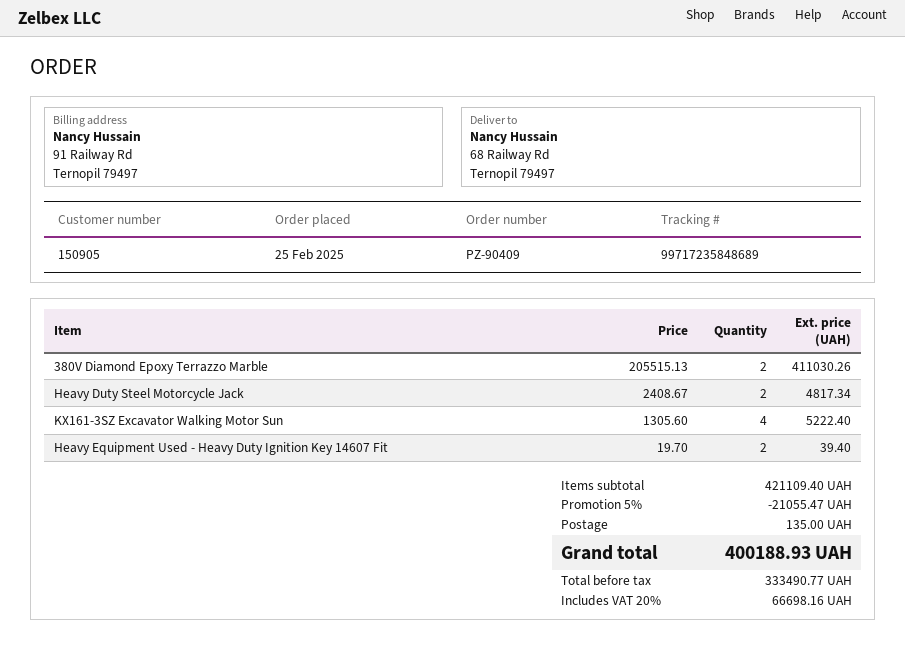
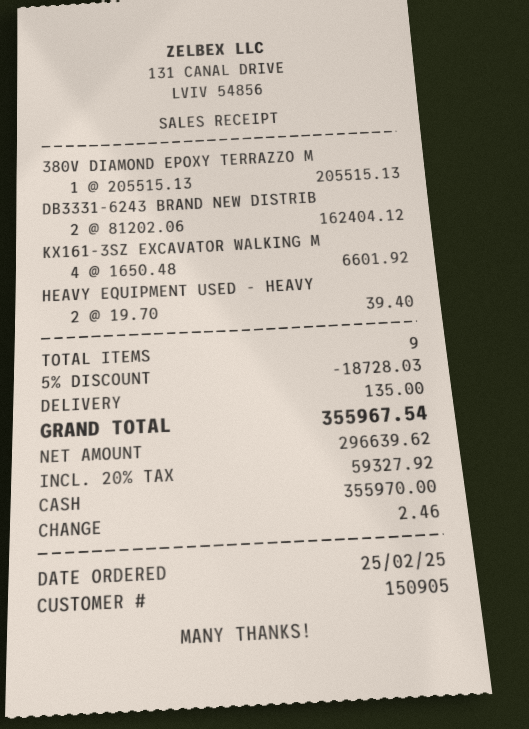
380V Diamond Epoxy Terrazzo Marble: 2 x 205515.13 = 411030.26 -> 1 x 205515.13 = 205515.13
Heavy Duty Steel Motorcycle Jack: 2 x 2408.67 = 4817.34 -> none
KX161-3SZ Excavator Walking Motor Sun: 4 x 1305.60 = 5222.40 -> 4 x 1650.48 = 6601.92
DB3331-6243 BRAND NEW DISTRIB: none -> 2 x 81202.06 = 162404.12
discount: 5% = 21055.47 -> 5% = 18728.03
net: 333490.77 -> 296639.62
tax: 20% = 66698.16 -> 20% = 59327.92
total: 400188.93 -> 355967.54

